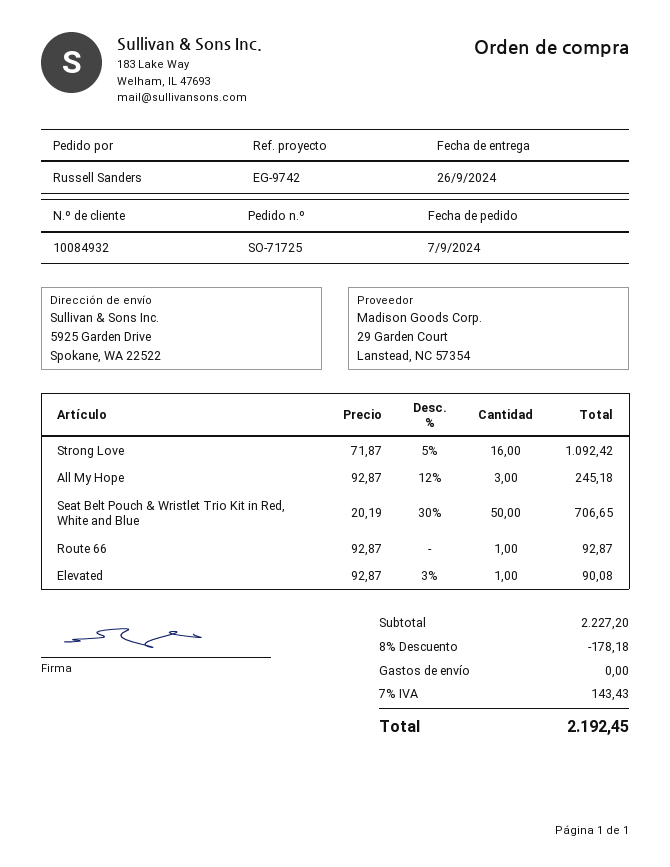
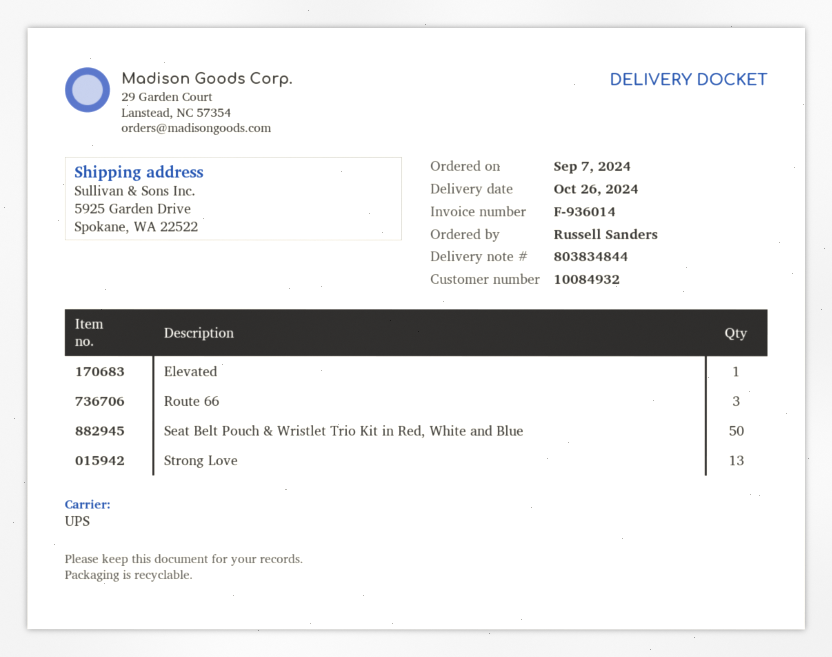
delivery date: 2024-09-26 -> 2024-10-26
Strong Love: 16 -> 13
All My Hope: 3 -> none
Route 66: 1 -> 3

